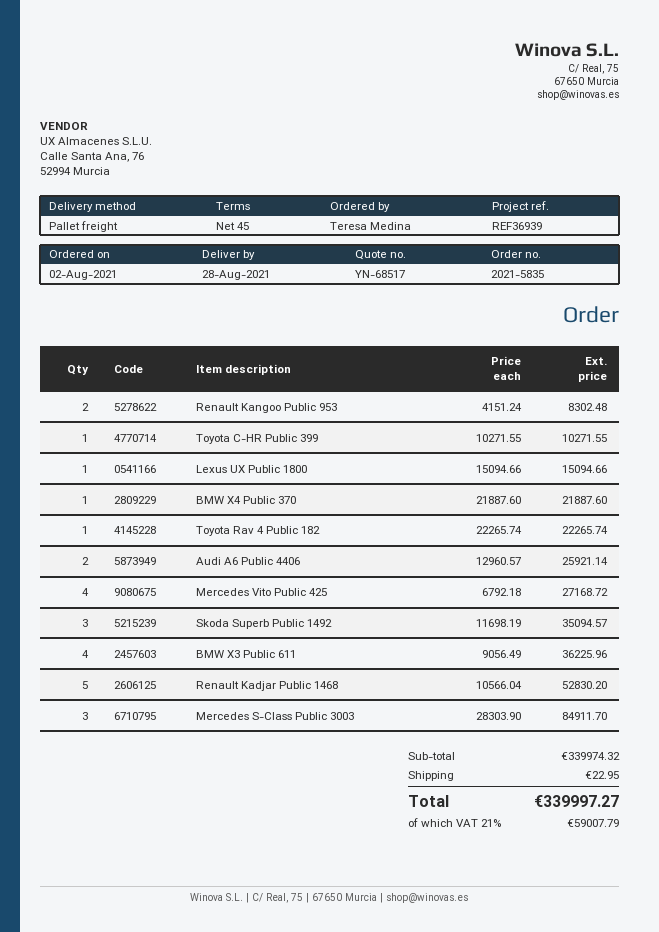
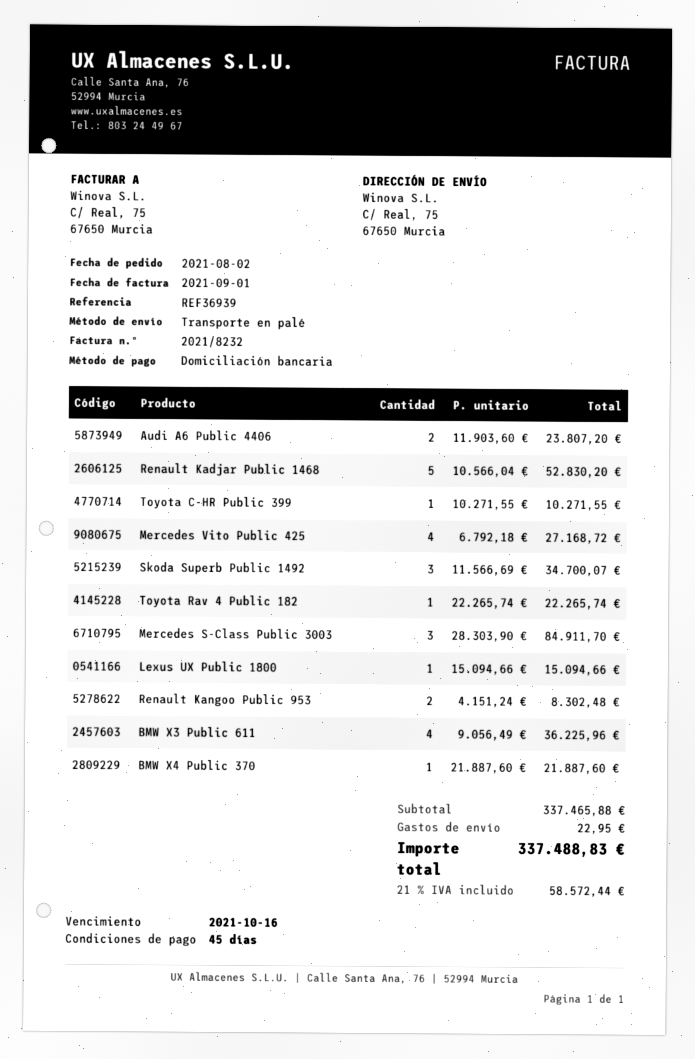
Audi A6 Public 4406: 2 x 12960.57 = 25921.14 -> 2 x 11903.60 = 23807.20
Skoda Superb Public 1492: 3 x 11698.19 = 35094.57 -> 3 x 11566.69 = 34700.07
subtotal: 339974.32 -> 337465.88
tax: 21% = 59007.79 -> 21% = 58572.44
total: 339997.27 -> 337488.83

